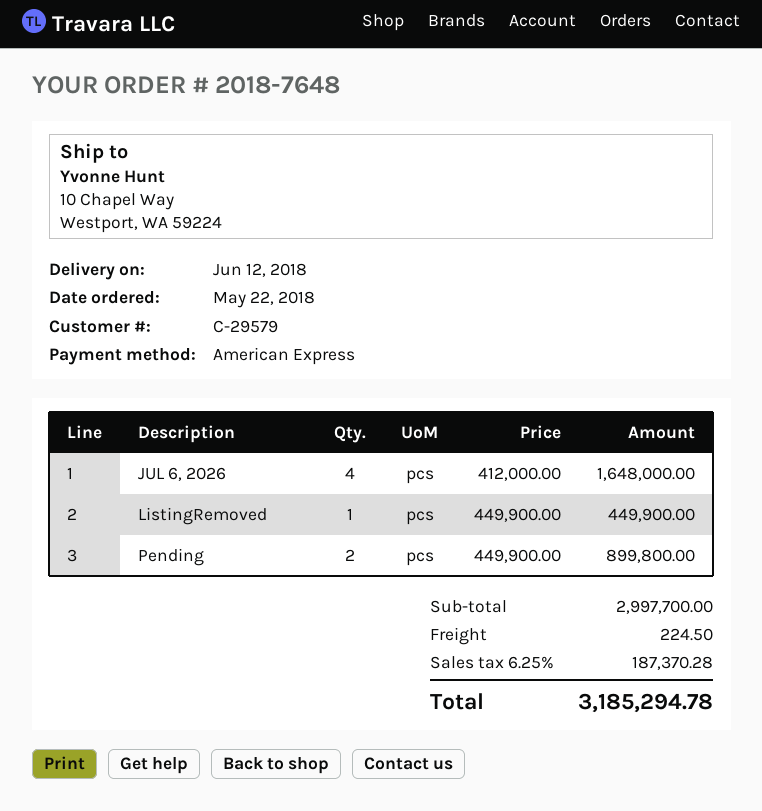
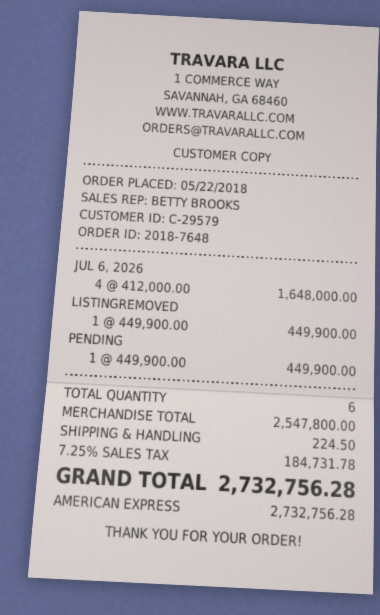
Pending: 2 x 449900.00 = 899800.00 -> 1 x 449900.00 = 449900.00
subtotal: 2997700.00 -> 2547800.00
tax: 6.25% = 187370.28 -> 7.25% = 184731.78
total: 3185294.78 -> 2732756.28

